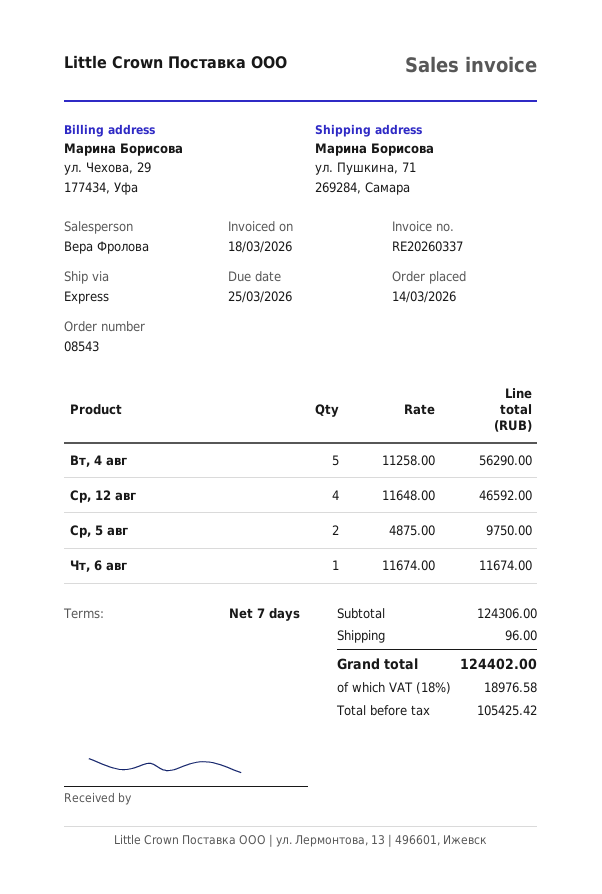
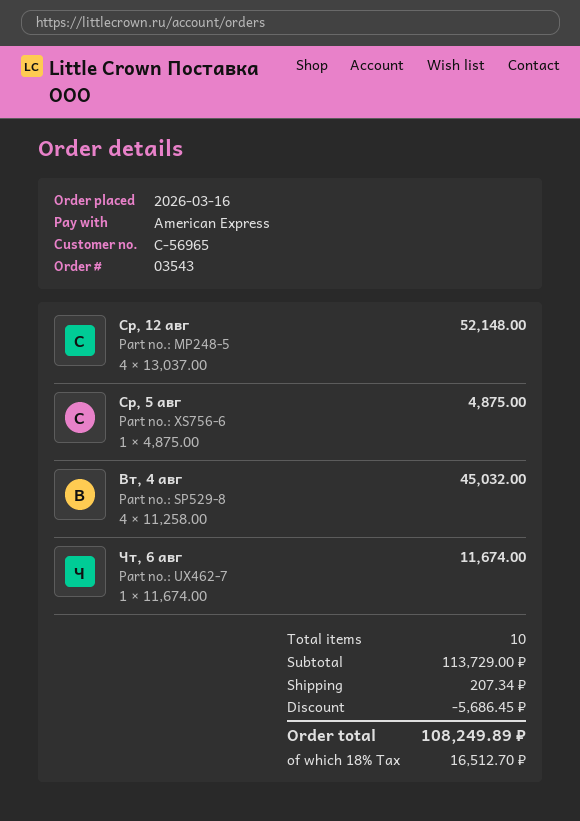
order number: 08543 -> 03543
order date: 2026-03-14 -> 2026-03-16
Вт, 4 авг: 5 x 11258.00 = 56290.00 -> 4 x 11258.00 = 45032.00
Ср, 12 авг: 4 x 11648.00 = 46592.00 -> 4 x 13037.00 = 52148.00
Ср, 5 авг: 2 x 4875.00 = 9750.00 -> 1 x 4875.00 = 4875.00
subtotal: 124306.00 -> 113729.00
discount: none -> 5686.45
shipping: 96.00 -> 207.34
tax: 18% = 18976.58 -> 18% = 16512.70
total: 124402.00 -> 108249.89

